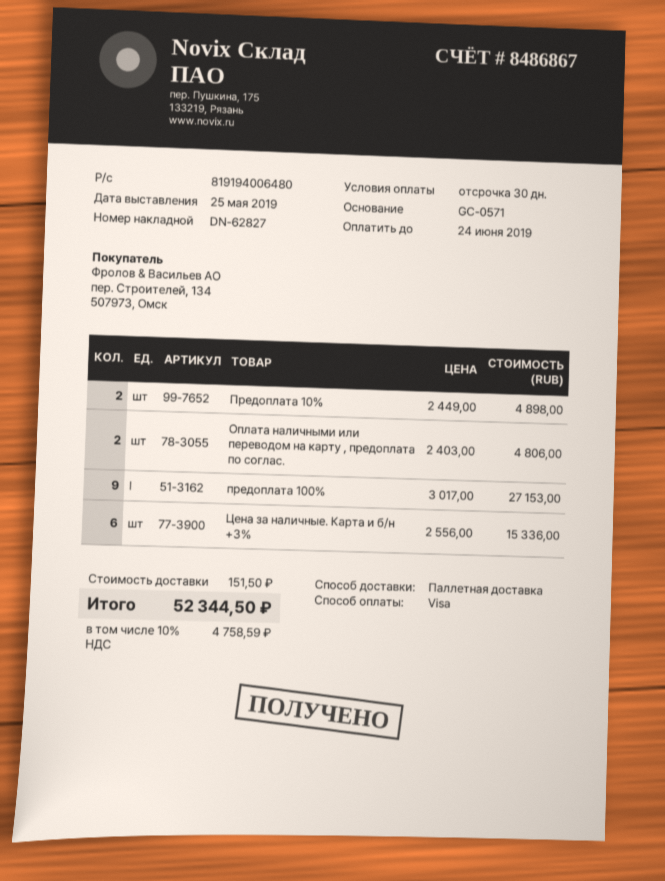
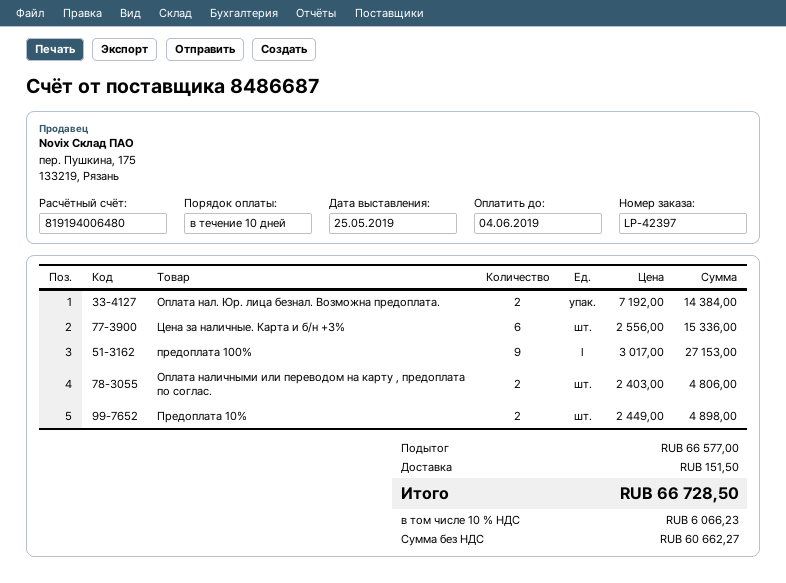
invoice number: 8486867 -> 8486687
payment terms: 30 days -> 10 days
due date: 2019-06-24 -> 2019-06-04
Оплата нал. Юр. лица безнал. Возможна предоплата.: none -> 2 x 7192.00 = 14384.00
tax: 10% = 4758.59 -> 10% = 6066.23
total: 52344.50 -> 66728.50

